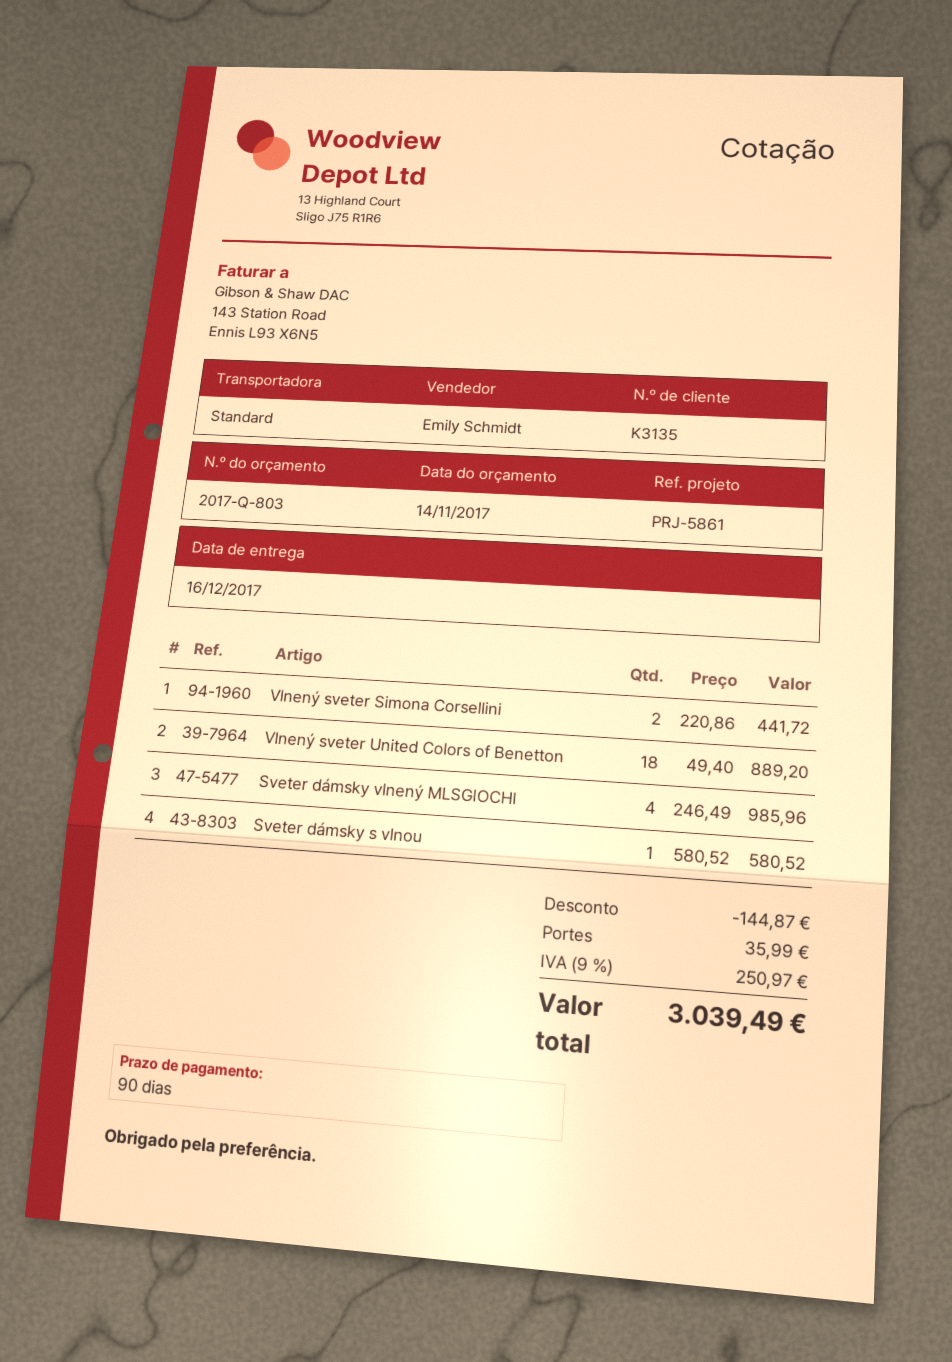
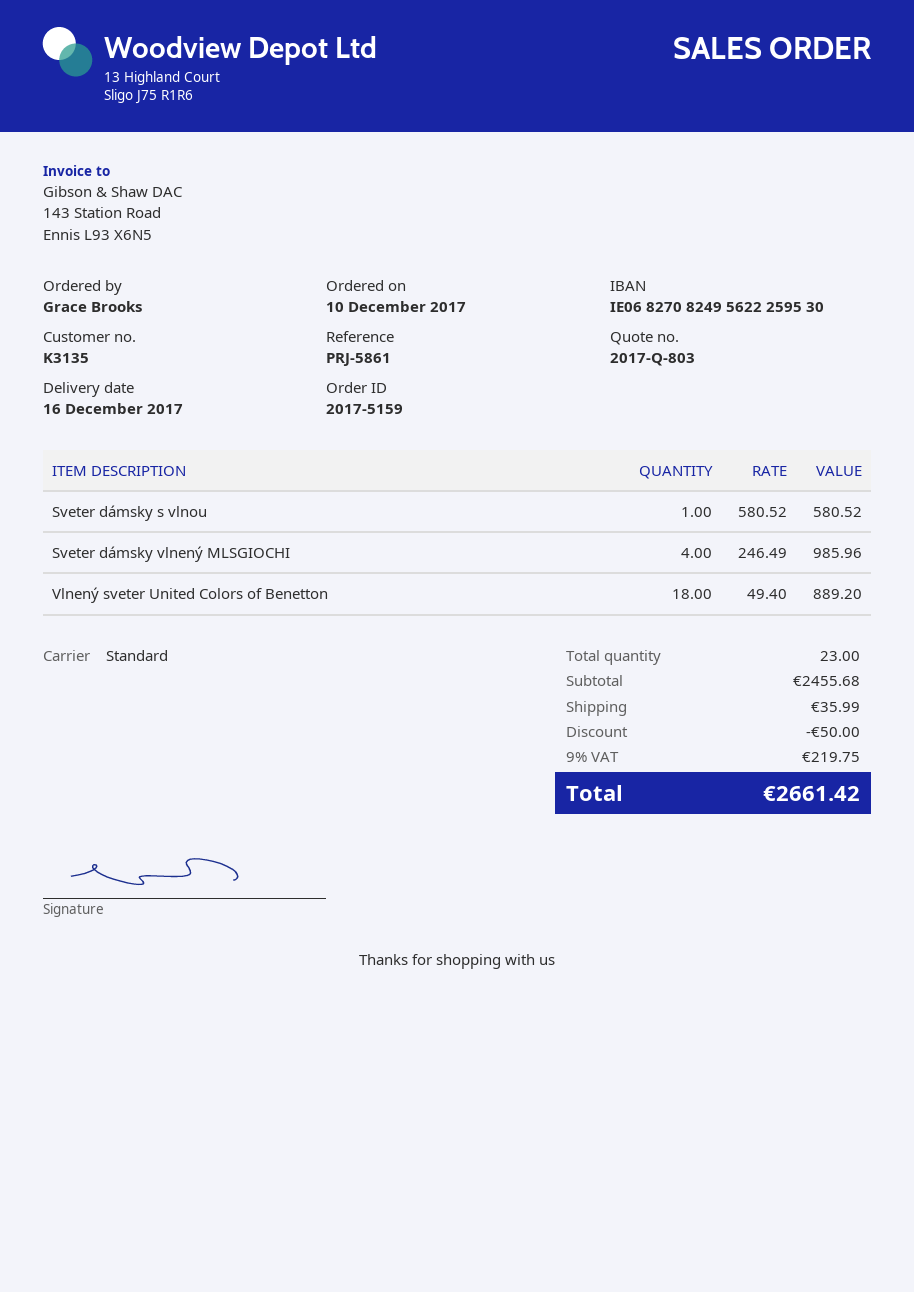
Vlnený sveter Simona Corsellini: 2 x 220.86 = 441.72 -> none
discount: 144.87 -> 50.00
tax: 9% = 250.97 -> 9% = 219.75
total: 3039.49 -> 2661.42

